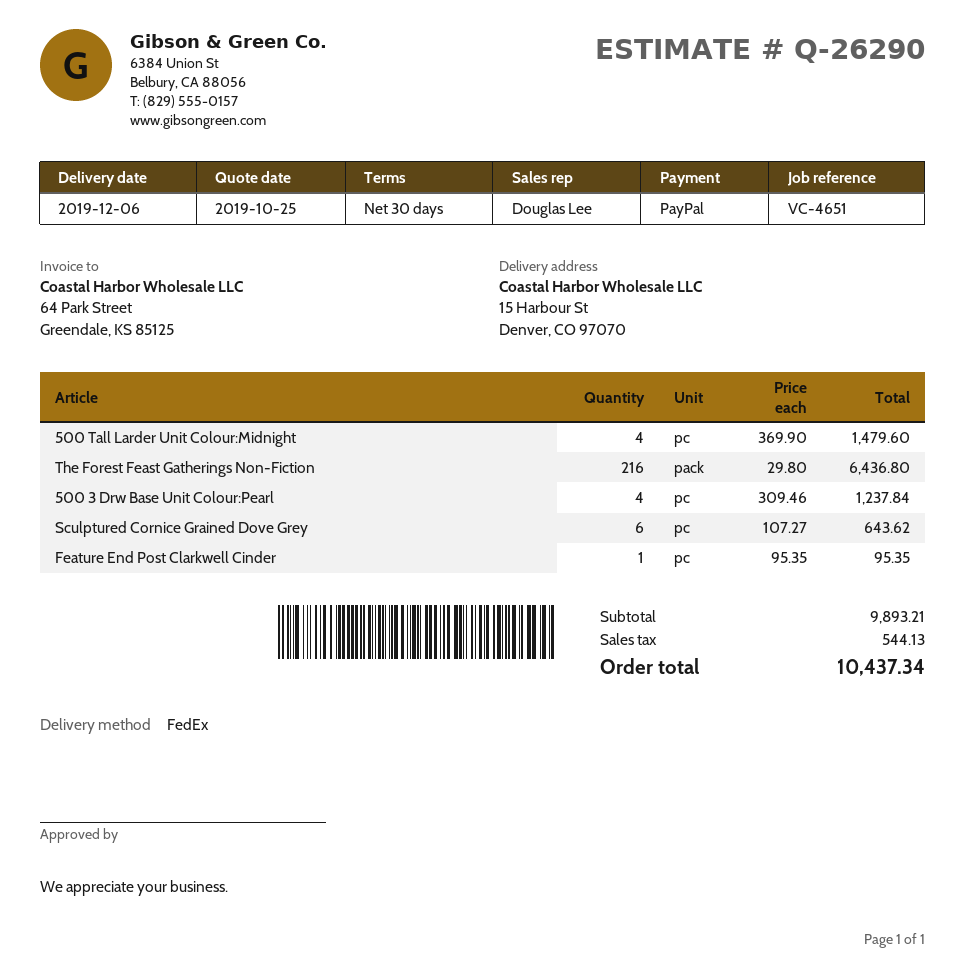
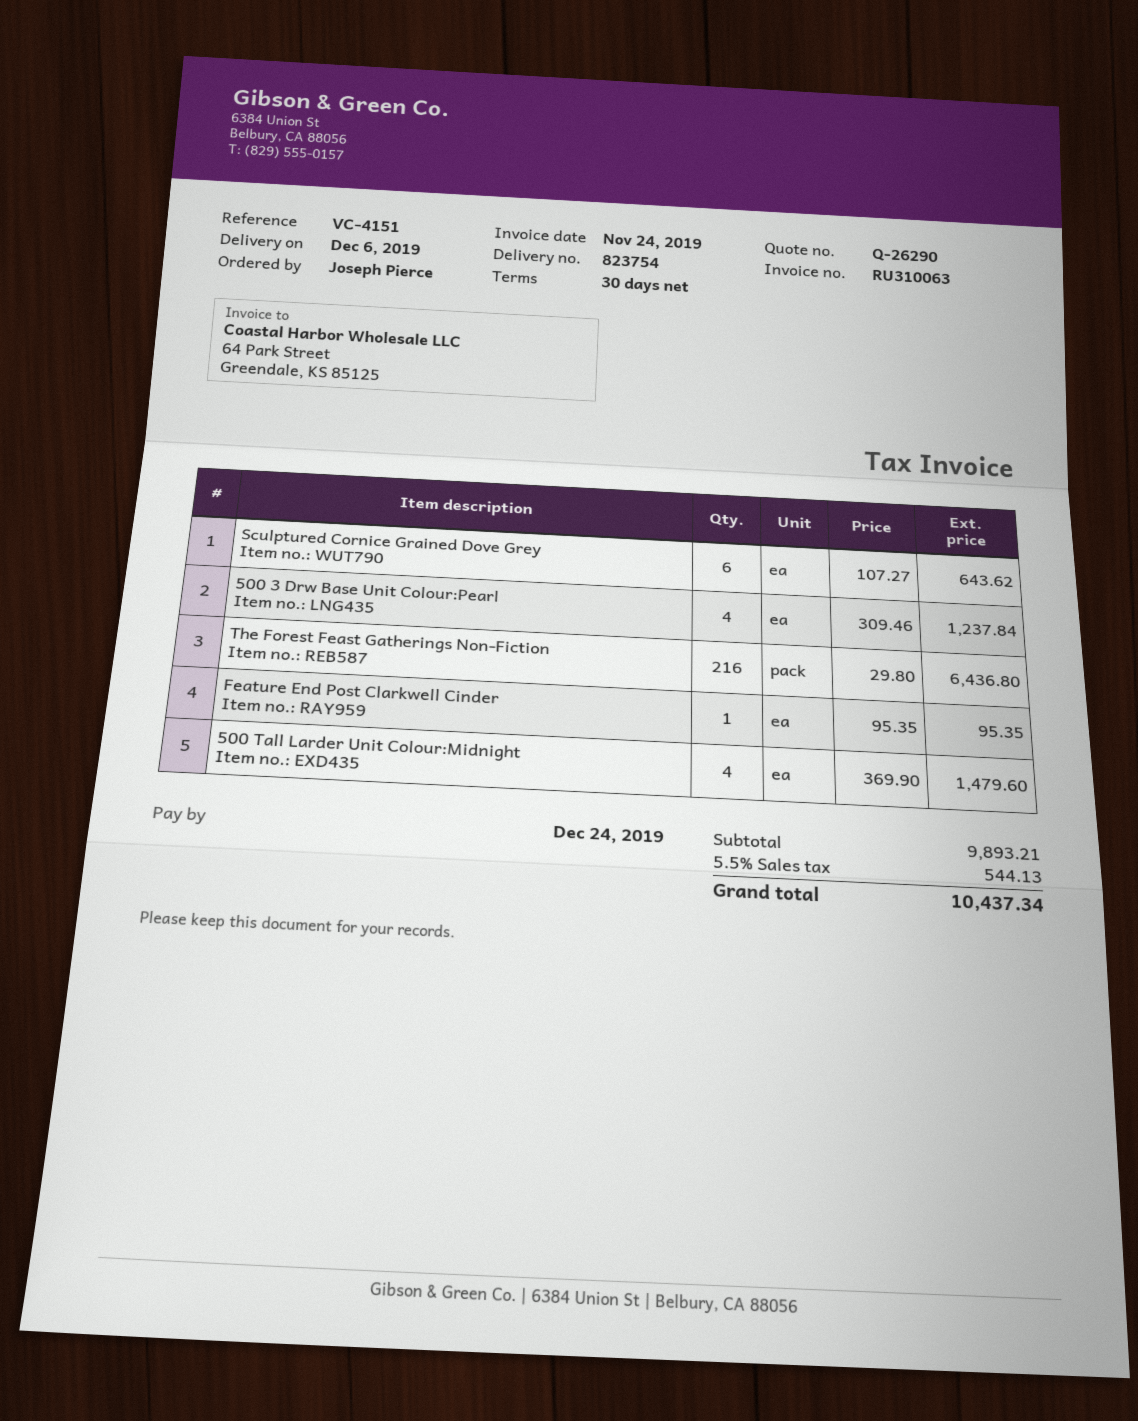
reference: VC-4651 -> VC-4151

